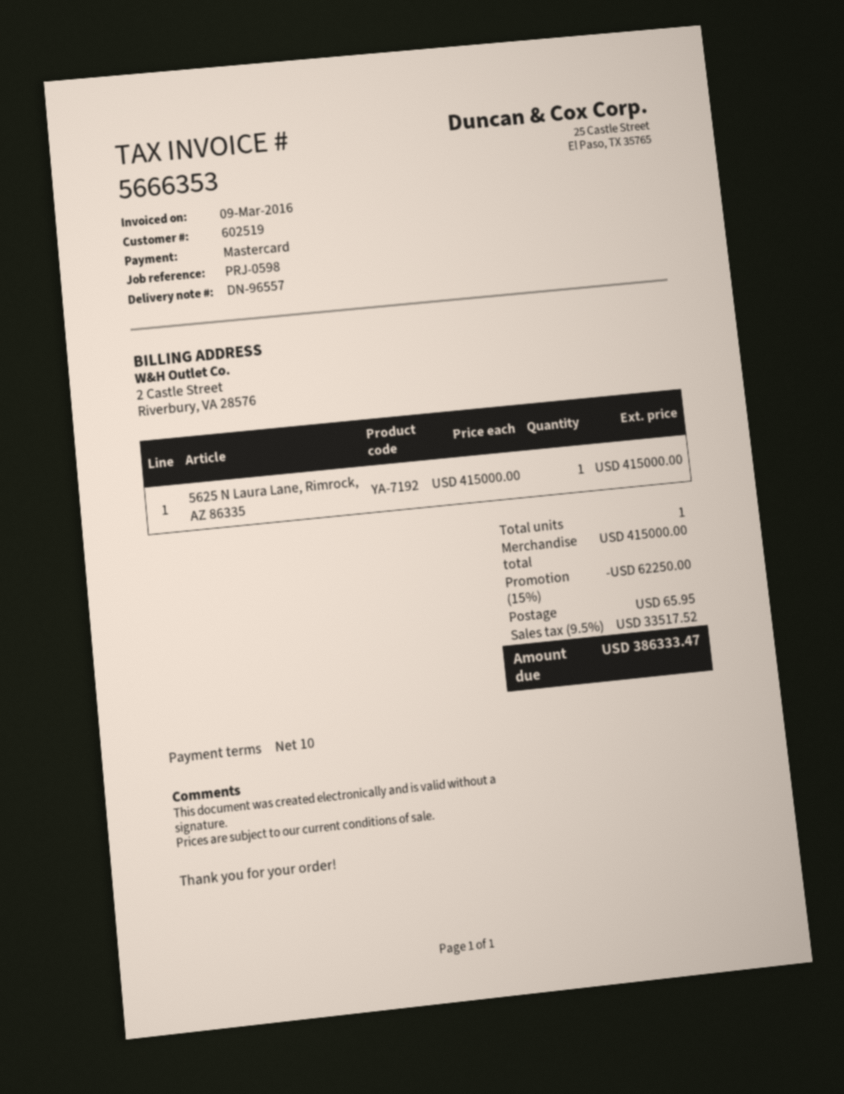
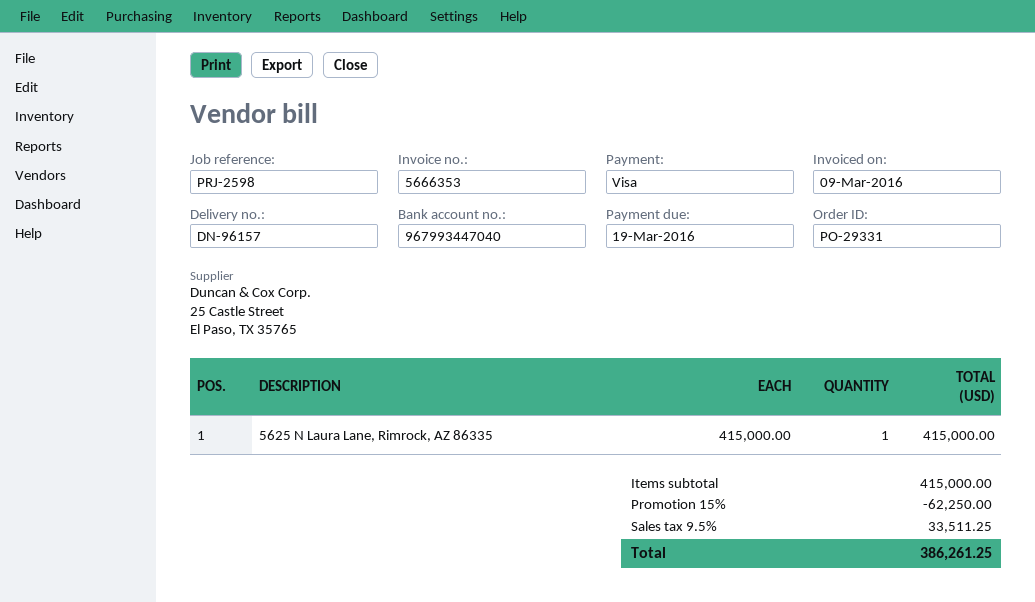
delivery note number: DN-96557 -> DN-96157
reference: PRJ-0598 -> PRJ-2598
payment method: Mastercard -> Visa
shipping: 65.95 -> none
tax: 9.5% = 33517.52 -> 9.5% = 33511.25
total: 386333.47 -> 386261.25

